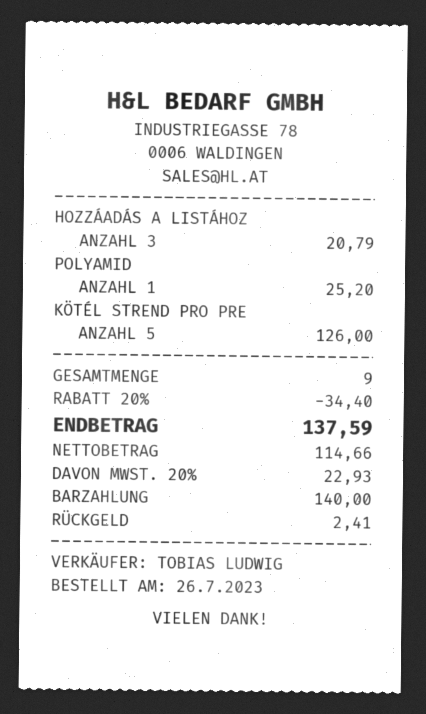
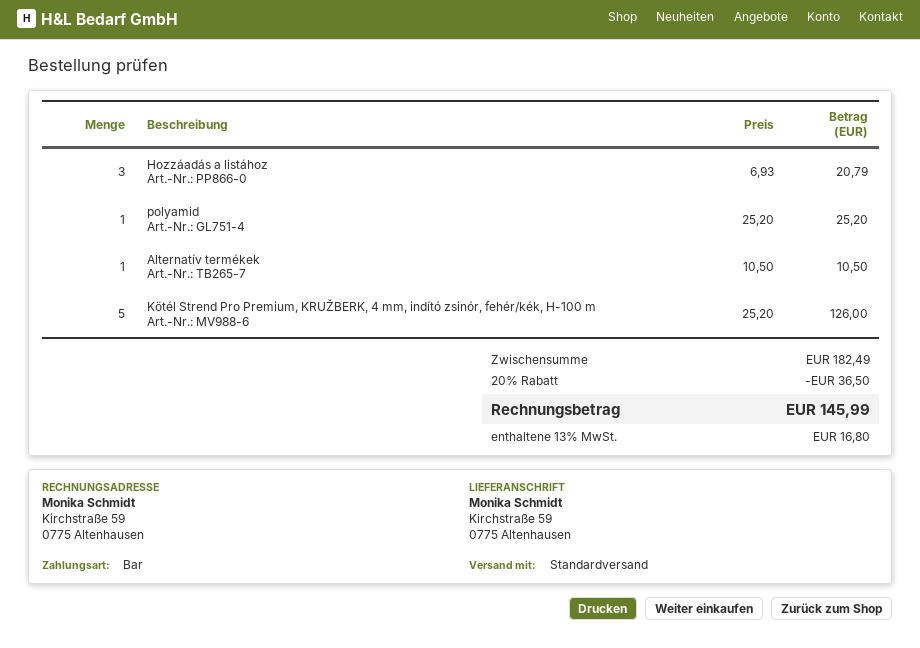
Alternatív termékek: none -> 1 for 10.50
discount: 20% = 34.40 -> 20% = 36.50
tax: 20% = 22.93 -> 13% = 16.80
total: 137.59 -> 145.99

